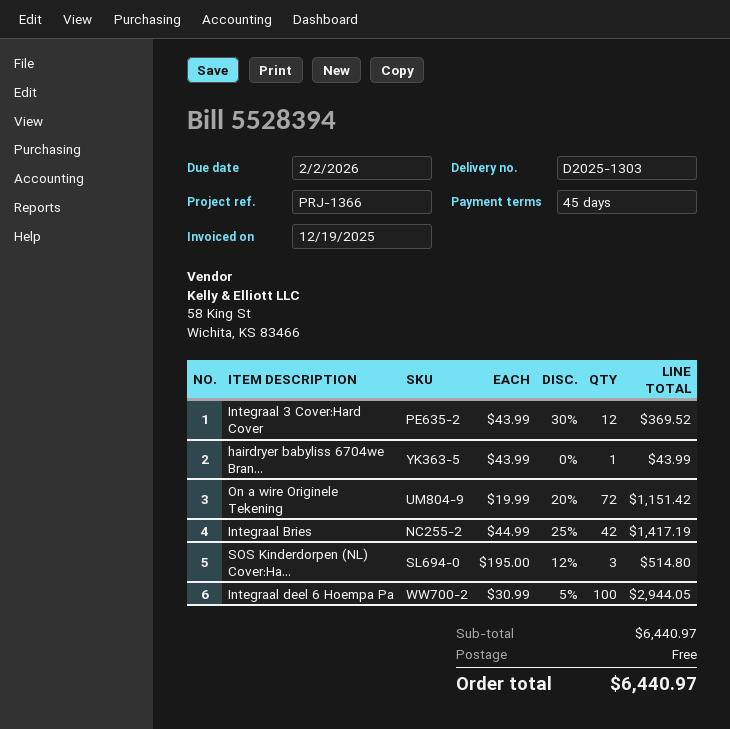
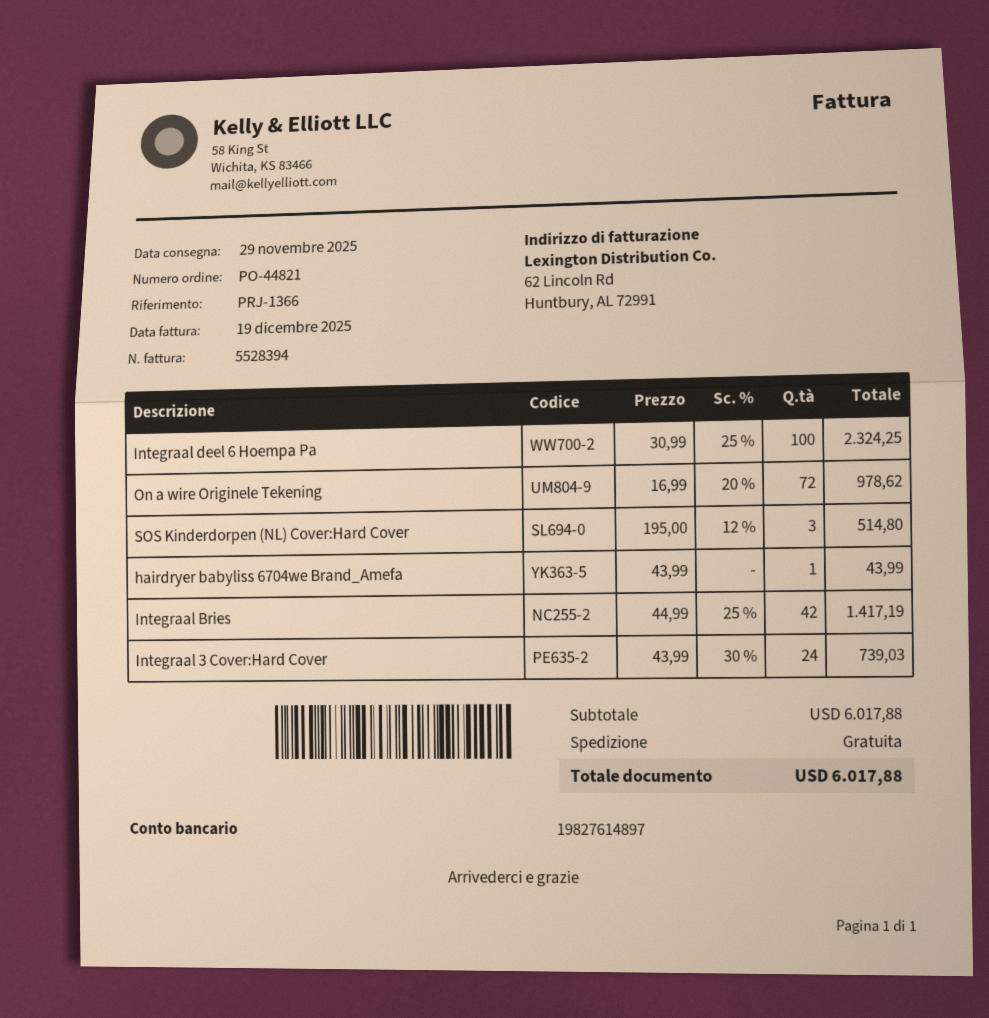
Integraal 3 Cover:Hard Cover: 12 x 43.99 - 30% = 369.52 -> 24 x 43.99 - 30% = 739.03
On a wire Originele Tekening: 72 x 19.99 - 20% = 1151.42 -> 72 x 16.99 - 20% = 978.62
Integraal deel 6 Hoempa Pa: 100 x 30.99 - 5% = 2944.05 -> 100 x 30.99 - 25% = 2324.25
subtotal: 6440.97 -> 6017.88
total: 6440.97 -> 6017.88

